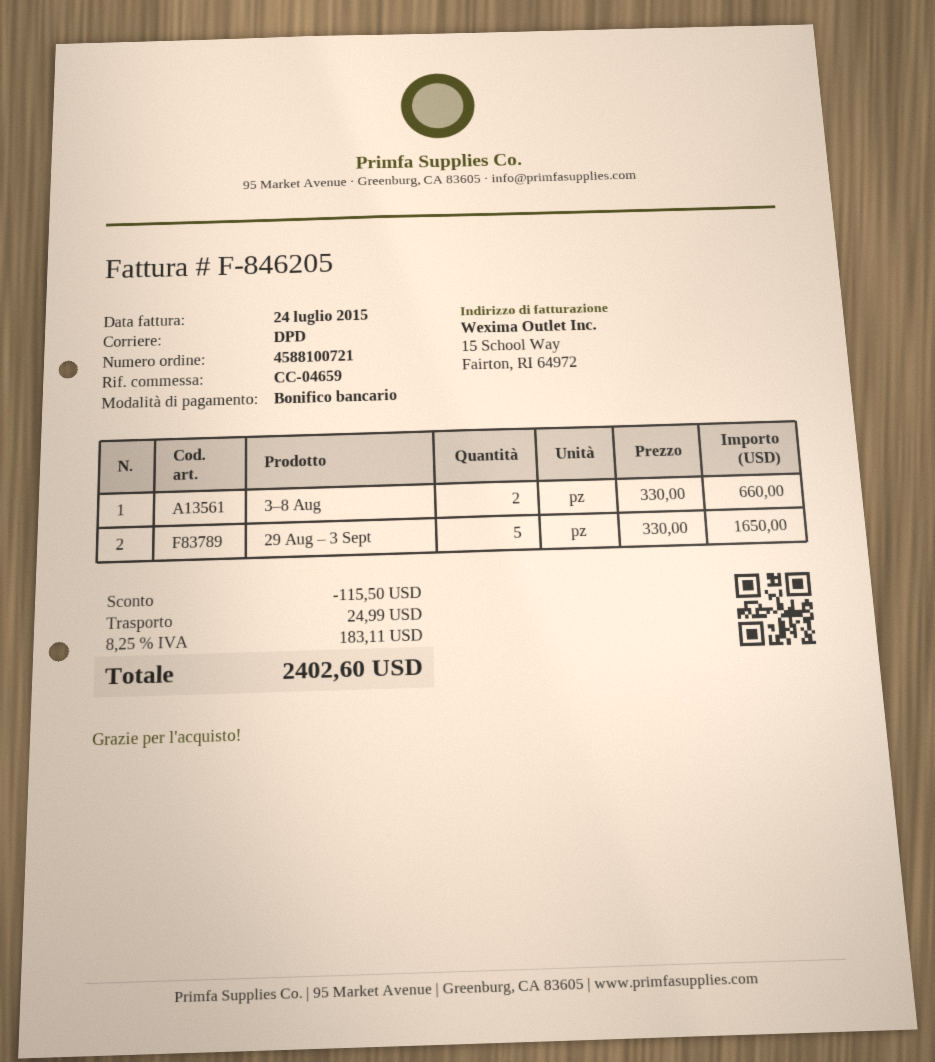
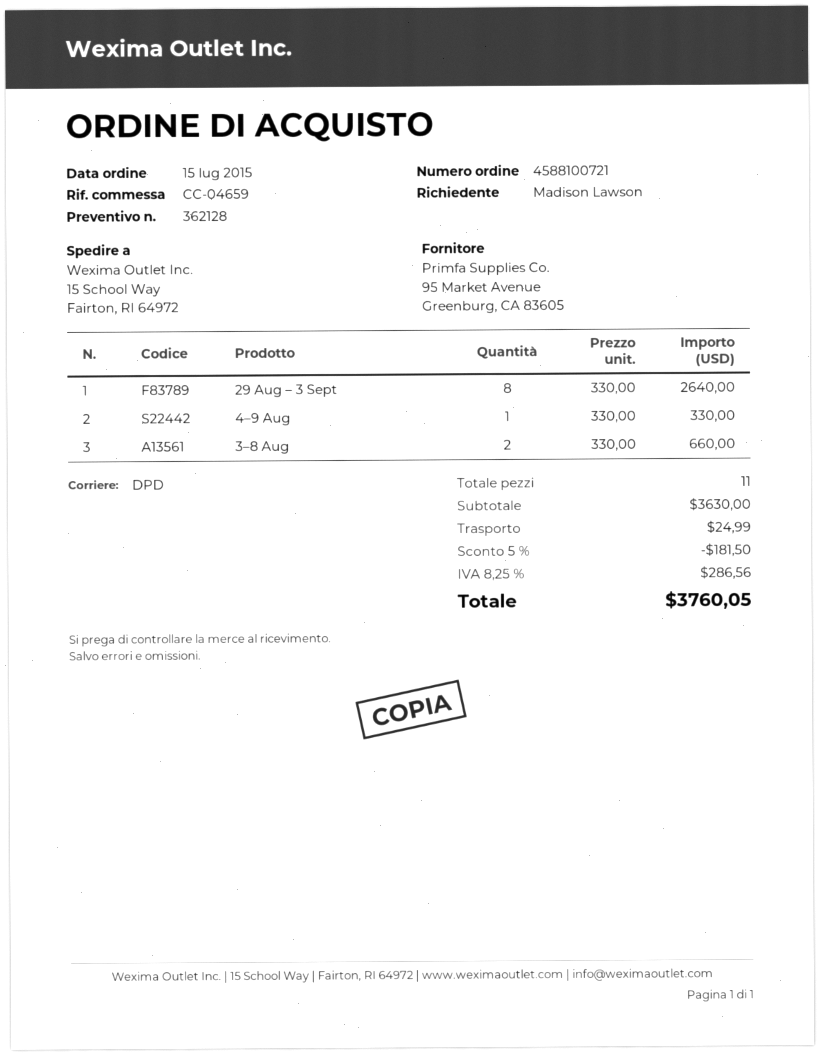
29 Aug – 3 Sept: 5 x 330.00 = 1650.00 -> 8 x 330.00 = 2640.00
4–9 Aug: none -> 1 x 330.00 = 330.00
discount: 115.50 -> 181.50
tax: 8.25% = 183.11 -> 8.25% = 286.56
total: 2402.60 -> 3760.05

